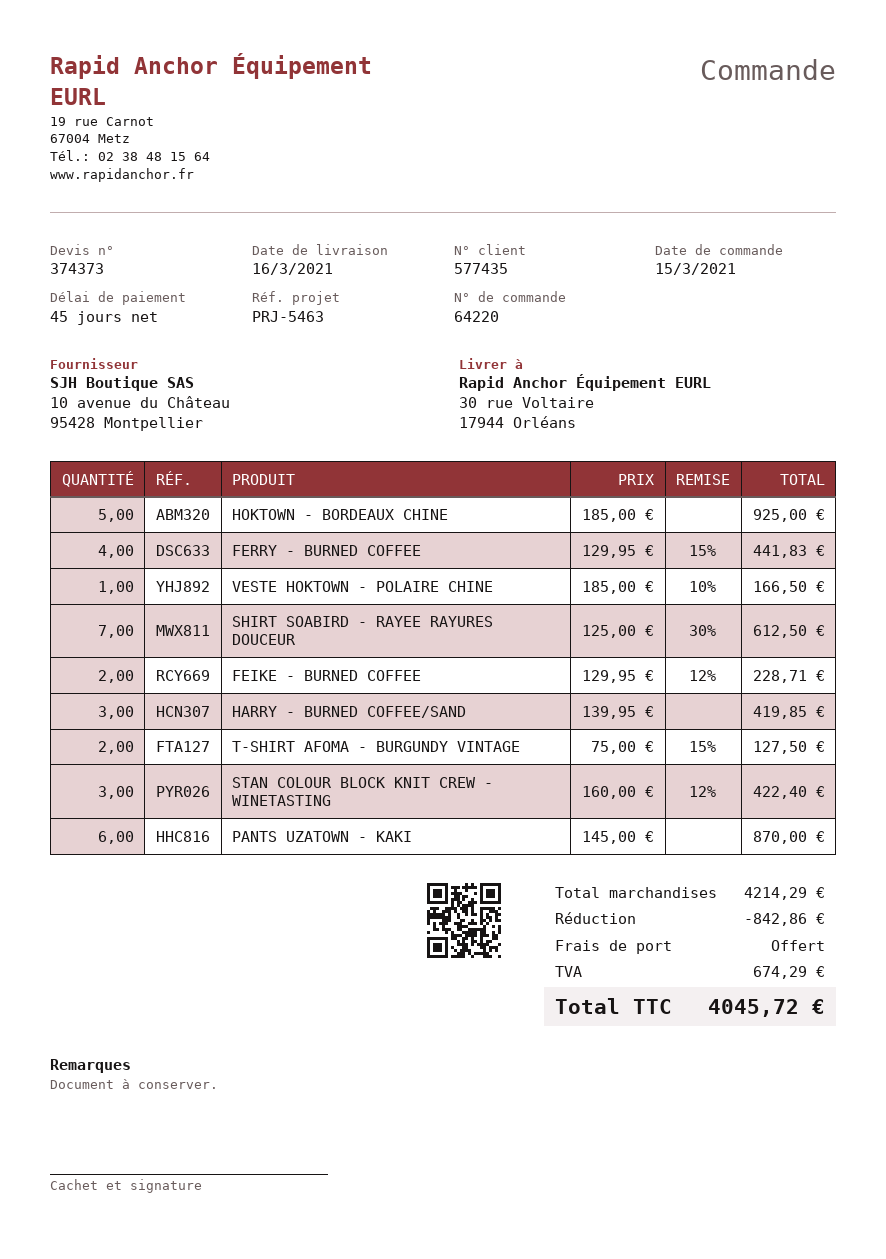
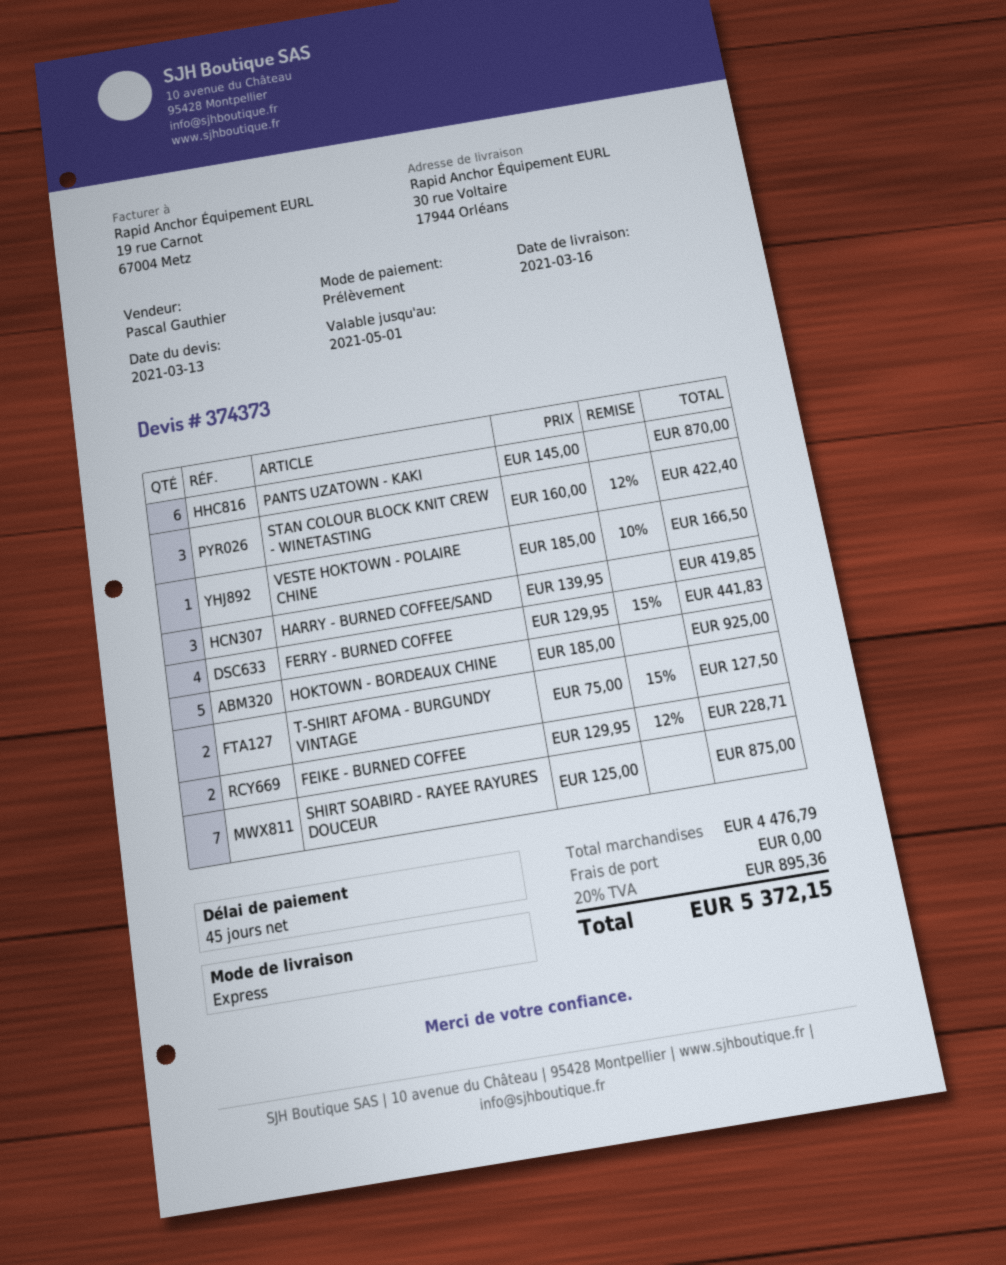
SHIRT SOABIRD - RAYEE RAYURES DOUCEUR: 7 x 125.00 - 30% = 612.50 -> 7 x 125.00 = 875.00
subtotal: 4214.29 -> 4476.79
discount: 842.86 -> none
tax: 674.29 -> 895.36
total: 4045.72 -> 5372.15

